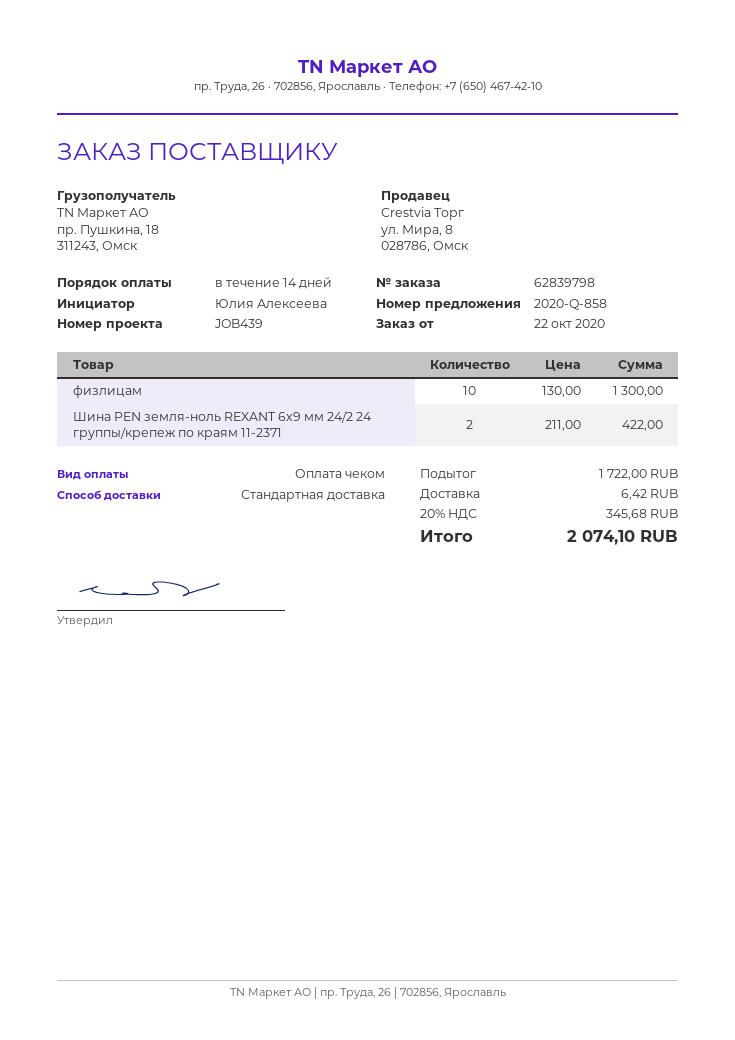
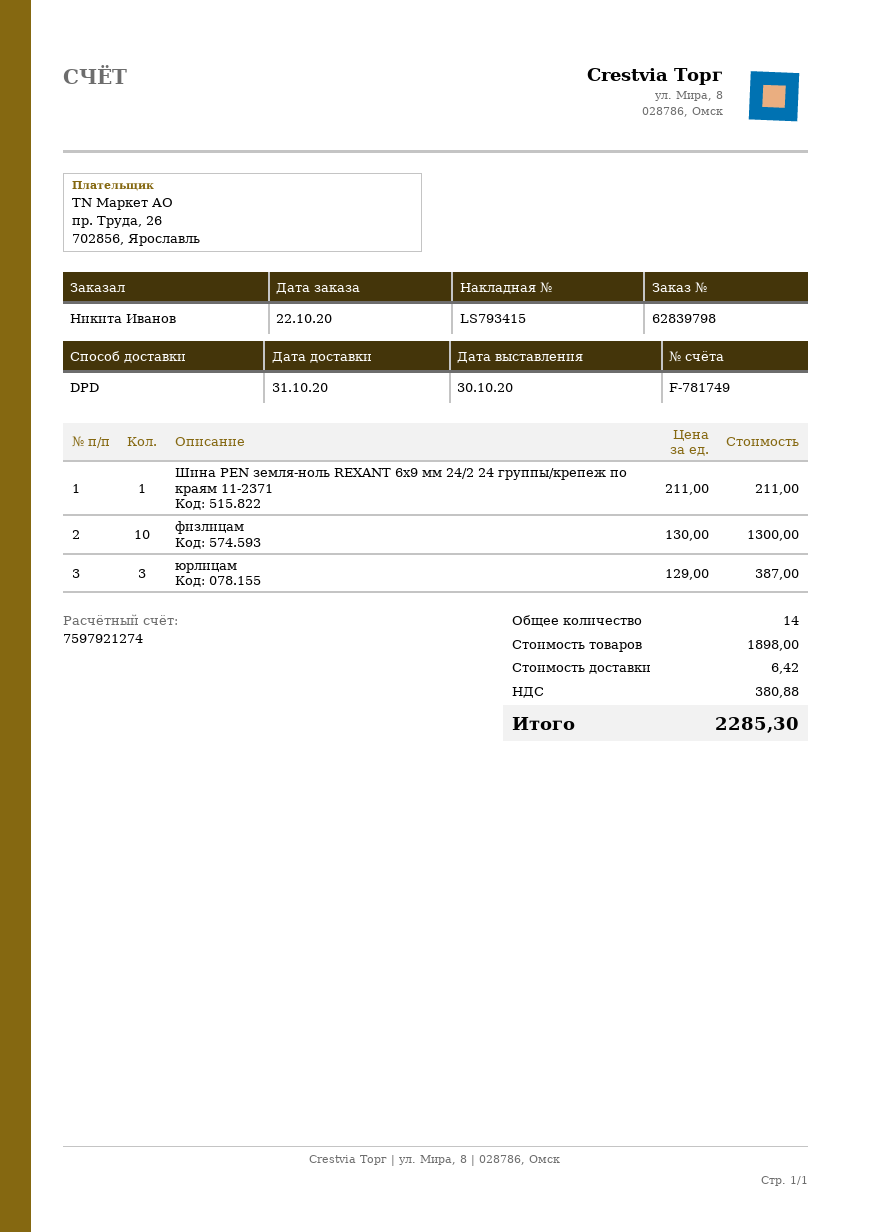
ordered by: Юлия Алексеева -> Никита Иванов
shipping method: standard -> DPD
Шина PEN земля-ноль REXANT 6x9 мм 24/2 24 группы/крепеж по краям 11-2371: 2 x 211.00 = 422.00 -> 1 x 211.00 = 211.00
юрлицам: none -> 3 x 129.00 = 387.00
subtotal: 1722.00 -> 1898.00
tax: 345.68 -> 380.88
total: 2074.10 -> 2285.30

